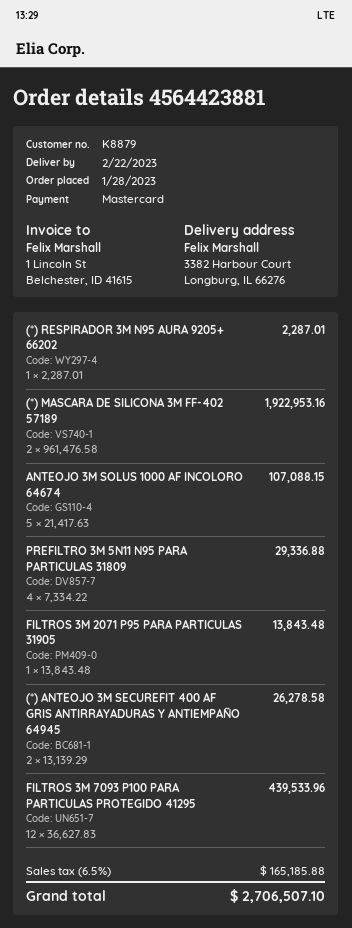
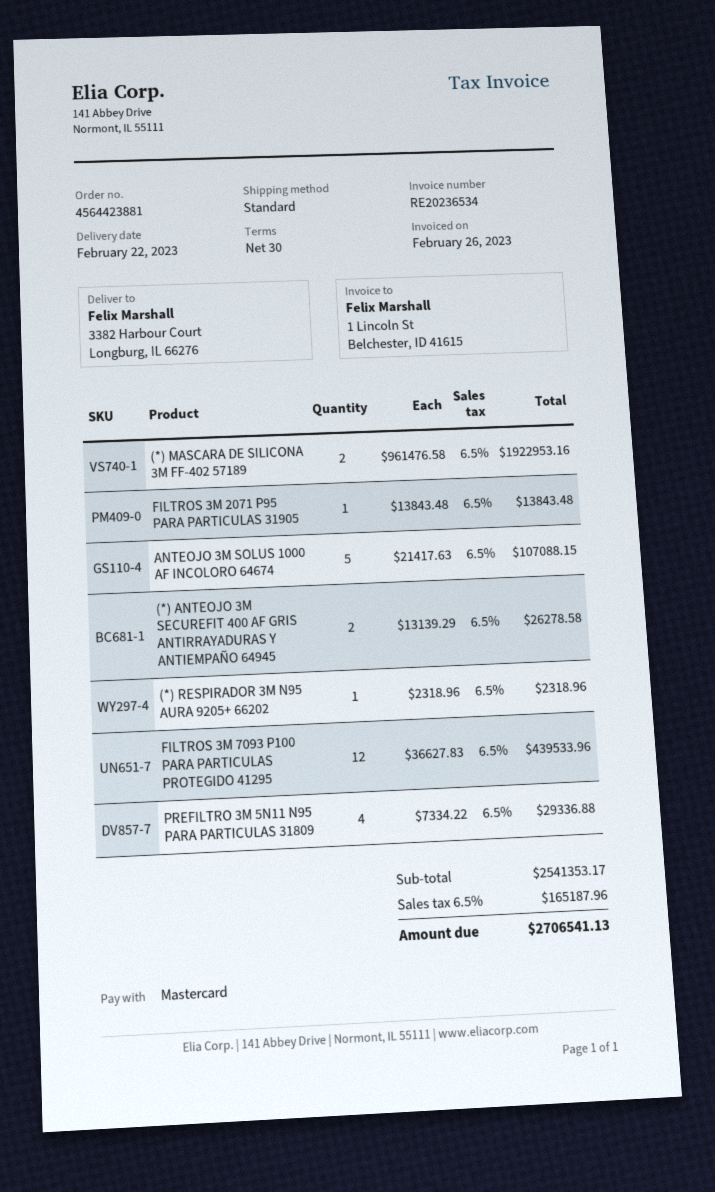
(*) RESPIRADOR 3M N95 AURA 9205+ 66202: 1 x 2287.01 = 2287.01 -> 1 x 2318.96 = 2318.96
tax: 6.5% = 165185.88 -> 6.5% = 165187.96
total: 2706507.10 -> 2706541.13

